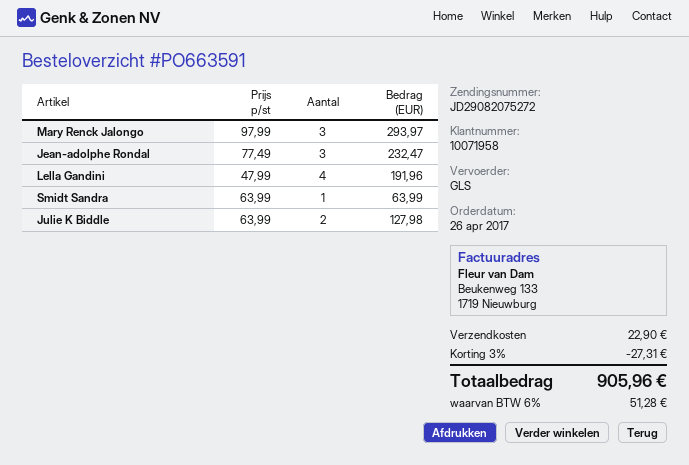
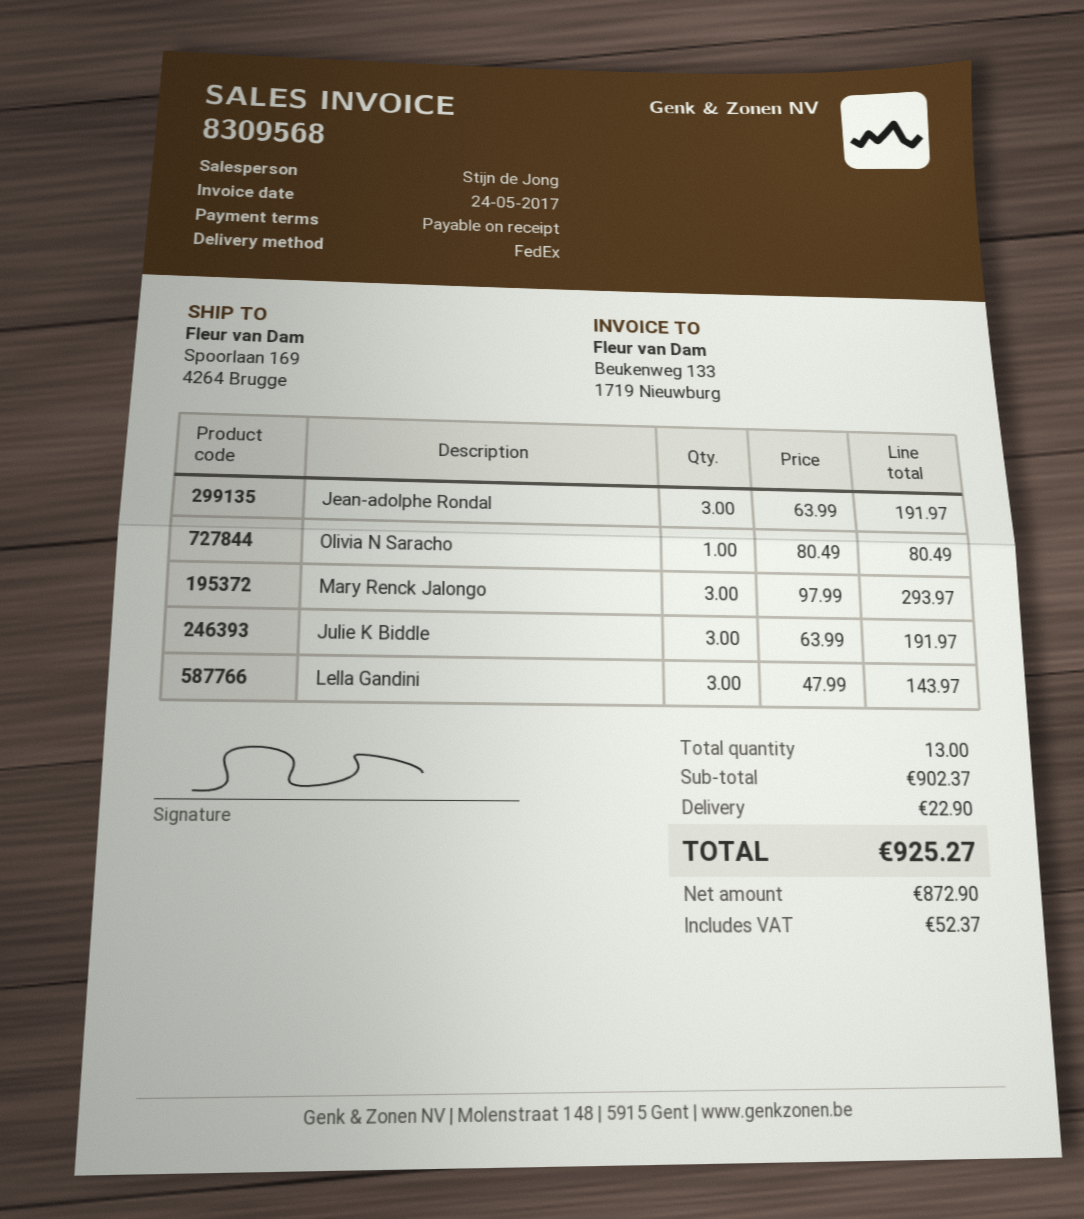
shipping method: GLS -> FedEx
Jean-adolphe Rondal: 3 x 77.49 = 232.47 -> 3 x 63.99 = 191.97
Lella Gandini: 4 x 47.99 = 191.96 -> 3 x 47.99 = 143.97
Smidt Sandra: 1 x 63.99 = 63.99 -> none
Julie K Biddle: 2 x 63.99 = 127.98 -> 3 x 63.99 = 191.97
Olivia N Saracho: none -> 1 x 80.49 = 80.49
discount: 3% = 27.31 -> none
tax: 51.28 -> 52.37
total: 905.96 -> 925.27

